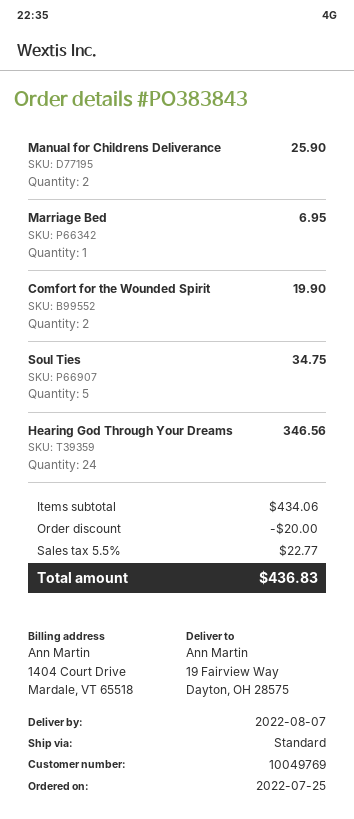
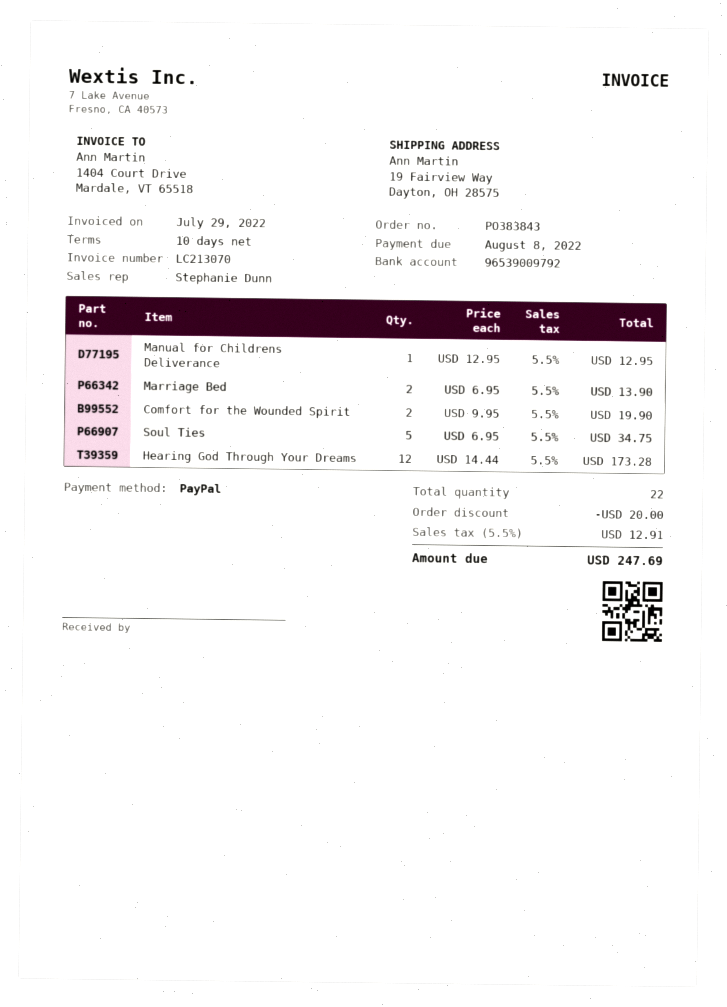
Manual for Childrens Deliverance: 2 for 25.90 -> 1 for 12.95
Marriage Bed: 1 for 6.95 -> 2 for 13.90
Hearing God Through Your Dreams: 24 for 346.56 -> 12 for 173.28
tax: 5.5% = 22.77 -> 5.5% = 12.91
total: 436.83 -> 247.69

